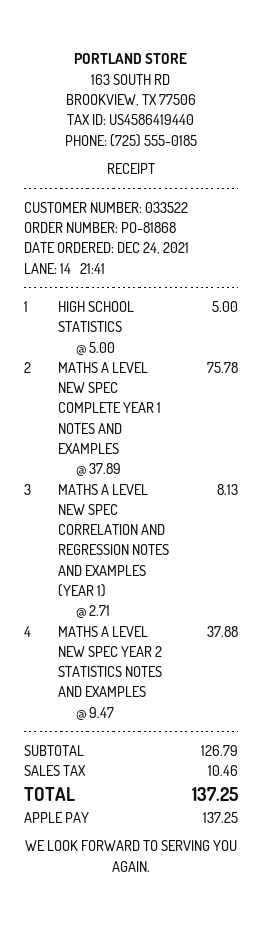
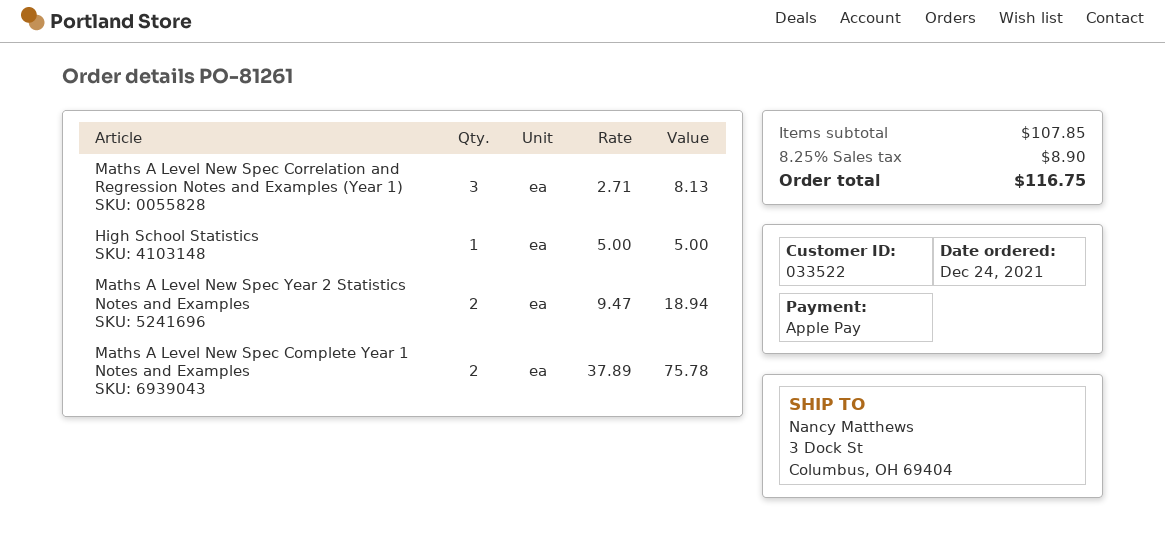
order number: PO-81868 -> PO-81261
MATHS A LEVEL NEW SPEC YEAR 2 STATISTICS NOTES AND EXAMPLES: 4 x 9.47 = 37.88 -> 2 x 9.47 = 18.94
subtotal: 126.79 -> 107.85
tax: 10.46 -> 8.90
total: 137.25 -> 116.75

